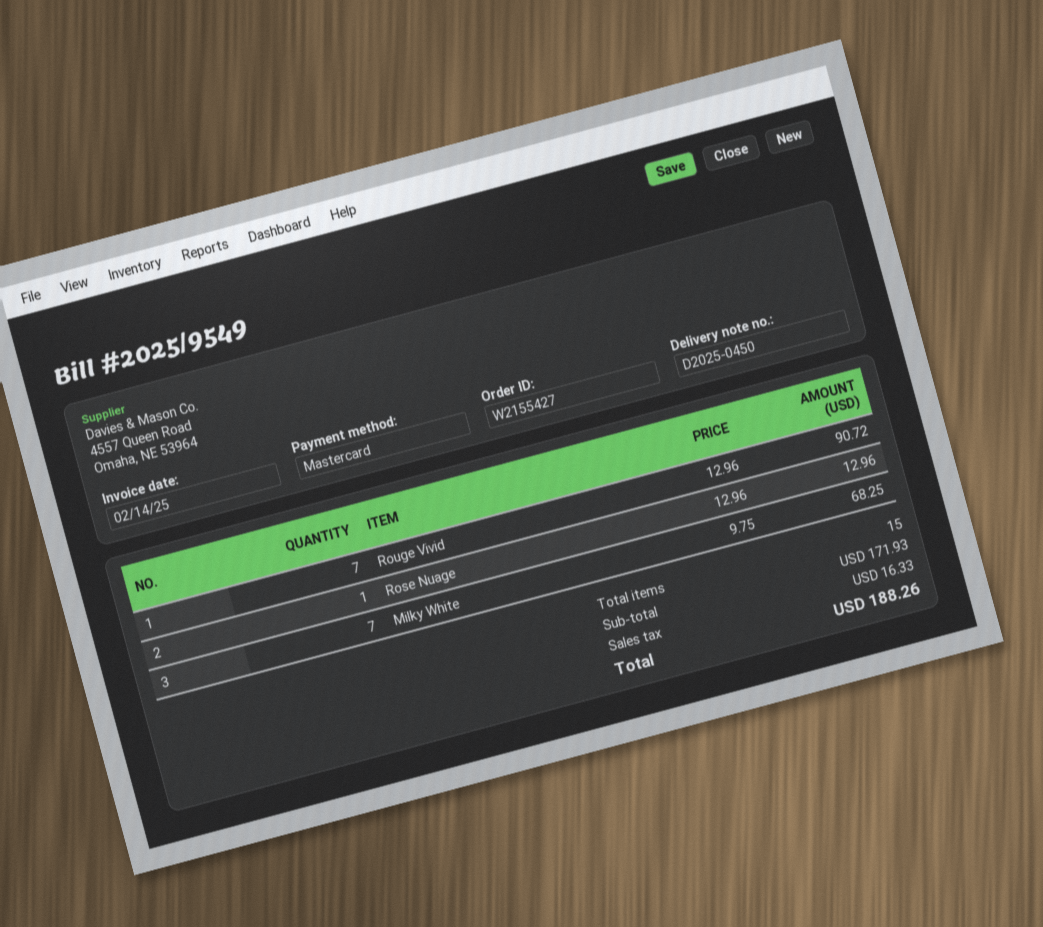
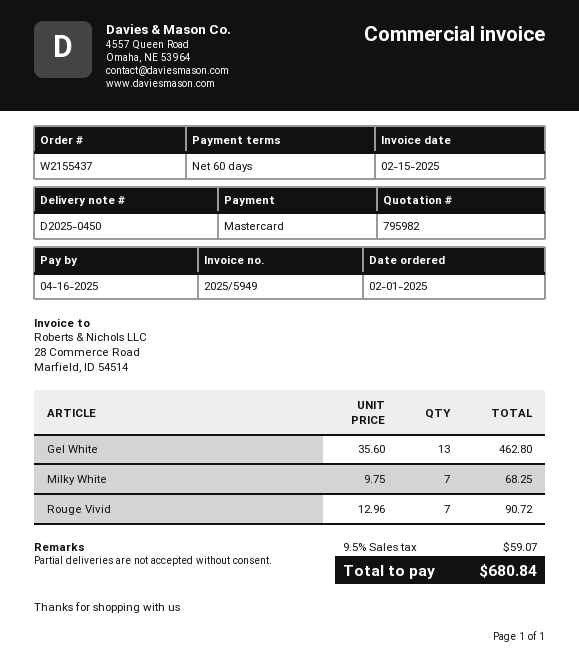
order number: W2155427 -> W2155437
invoice number: 2025/9549 -> 2025/5949
invoice date: 2025-02-14 -> 2025-02-15
Rose Nuage: 1 x 12.96 = 12.96 -> none
Gel White: none -> 13 x 35.60 = 462.80
tax: 16.33 -> 59.07
total: 188.26 -> 680.84

